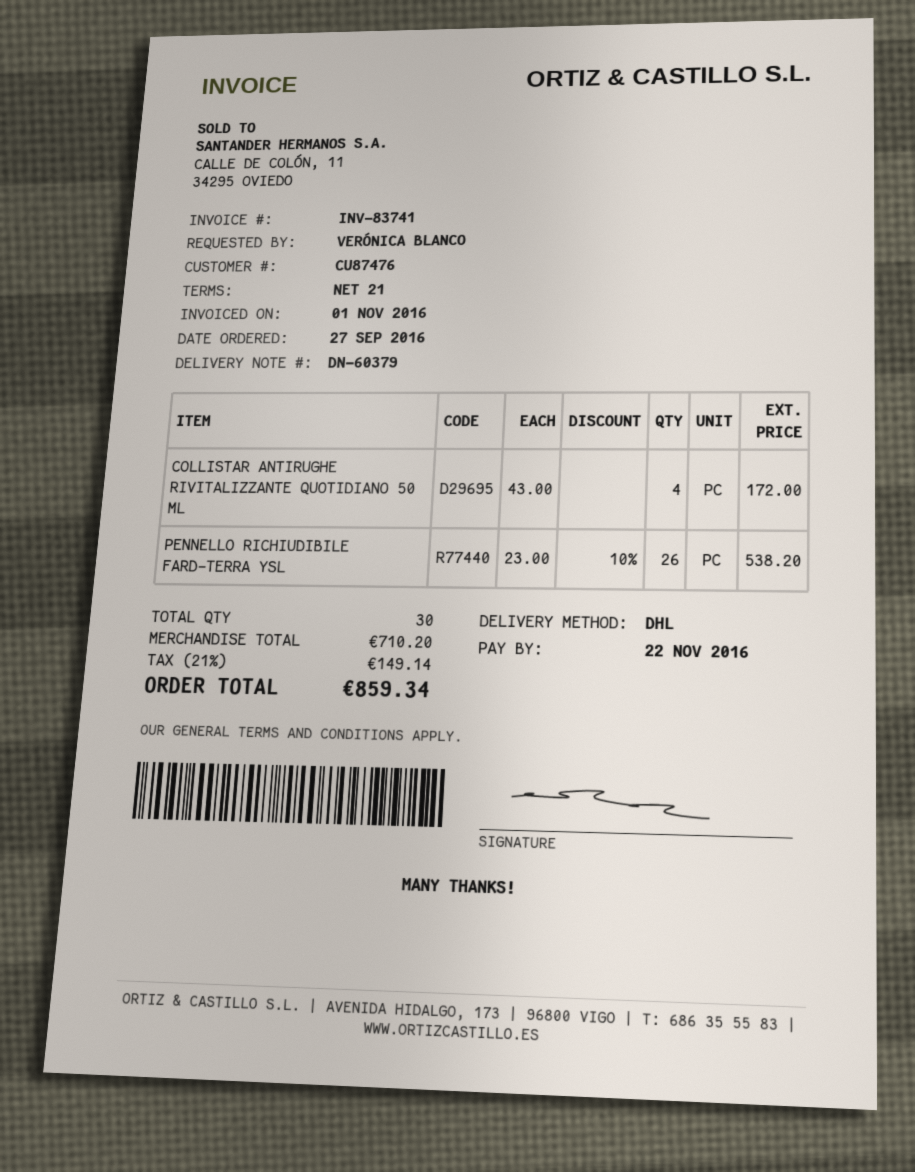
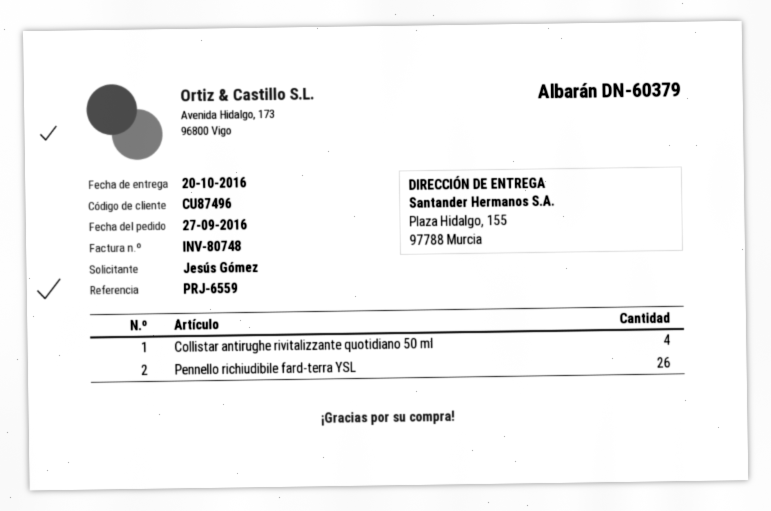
invoice number: INV-83741 -> INV-80748
customer number: CU87476 -> CU87496
ordered by: VERÓNICA BLANCO -> Jesús Gómez

